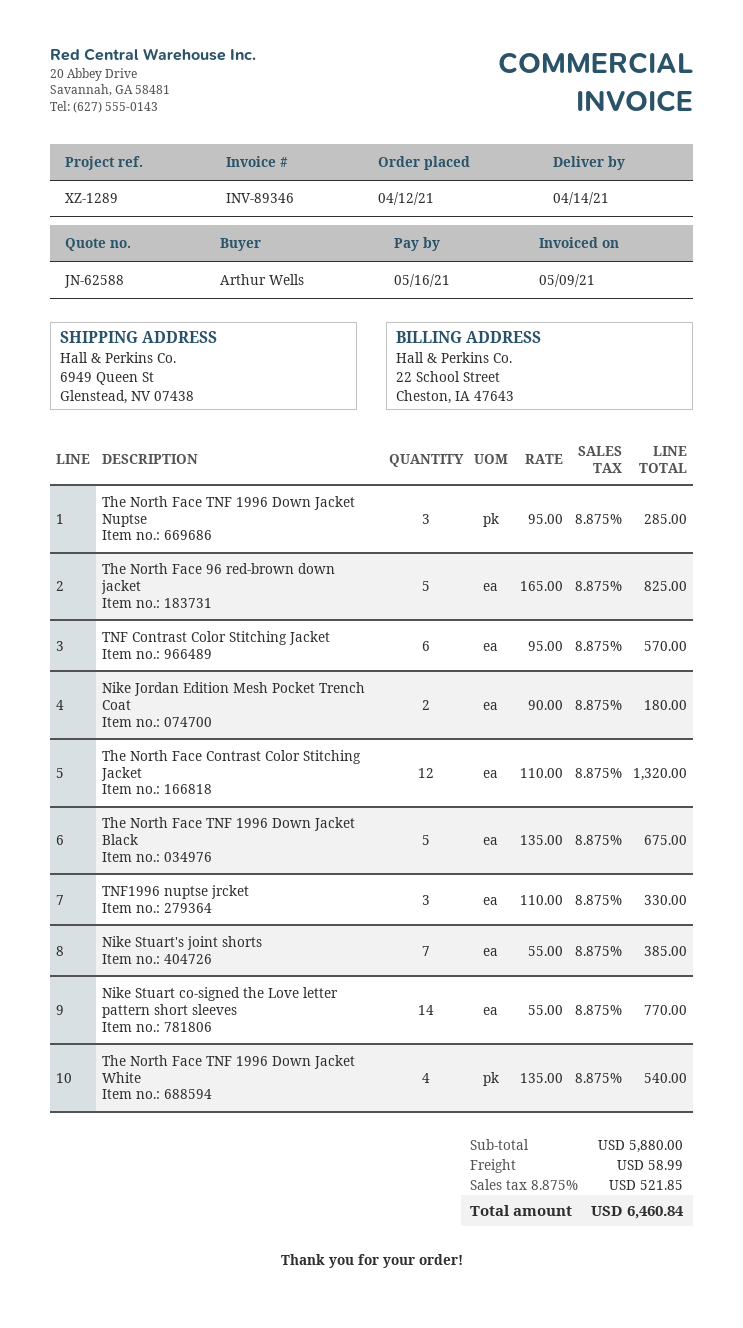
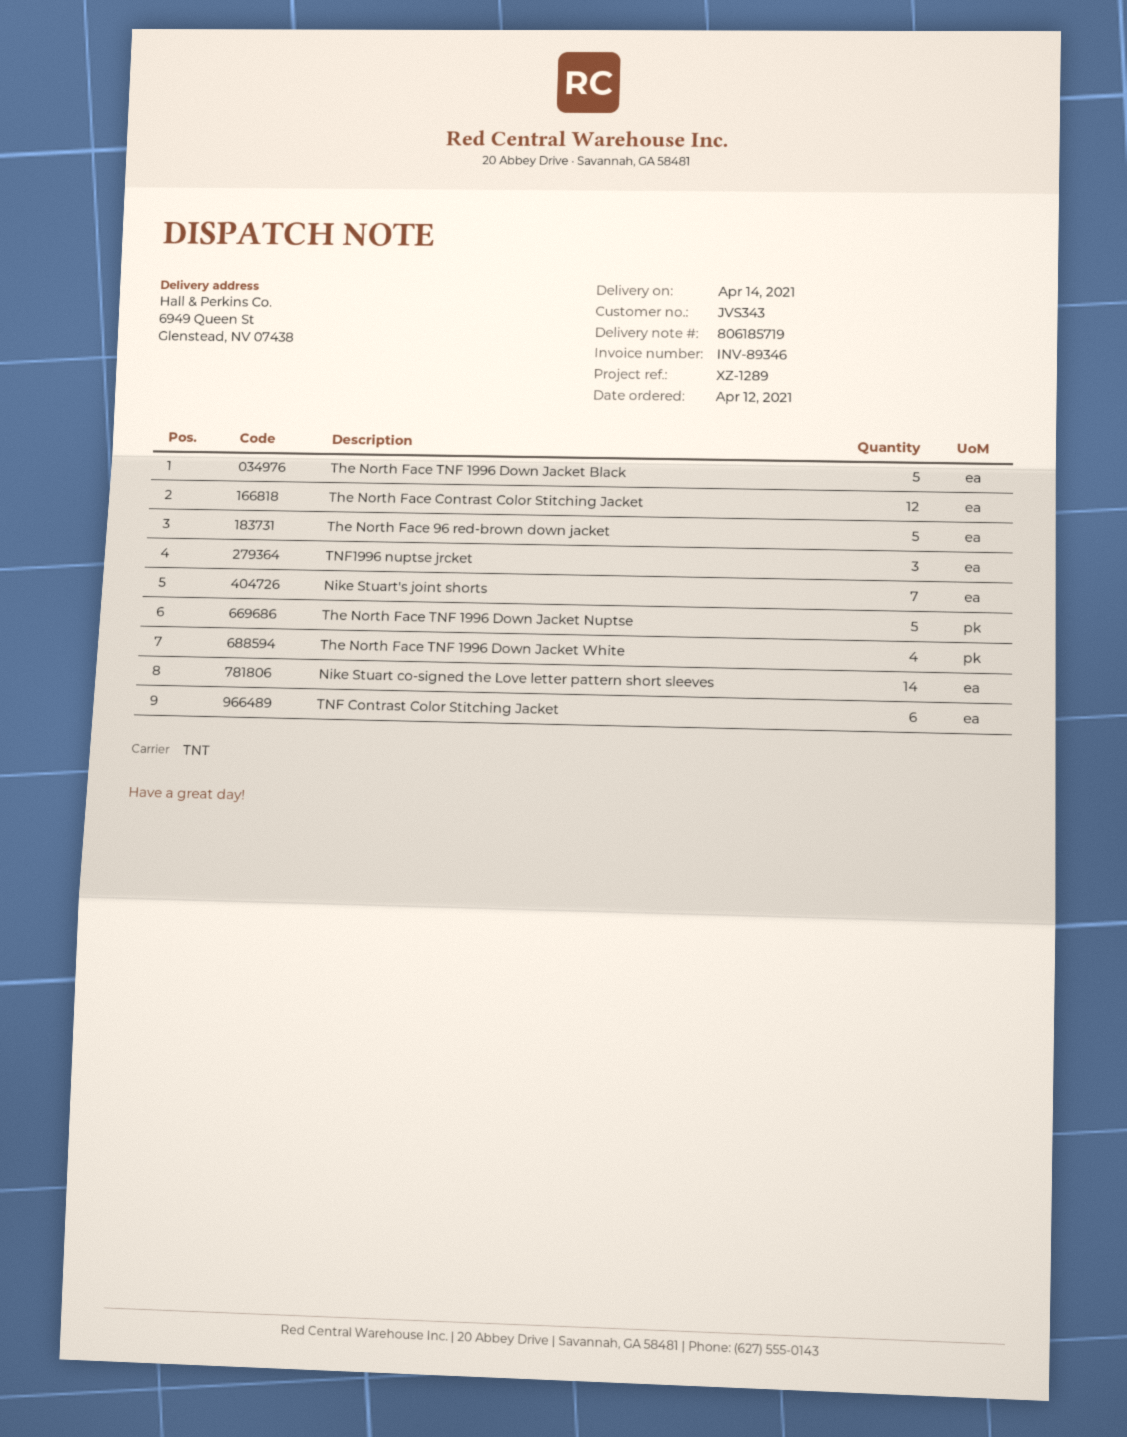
The North Face TNF 1996 Down Jacket Nuptse: 3 -> 5
Nike Jordan Edition Mesh Pocket Trench Coat: 2 -> none

